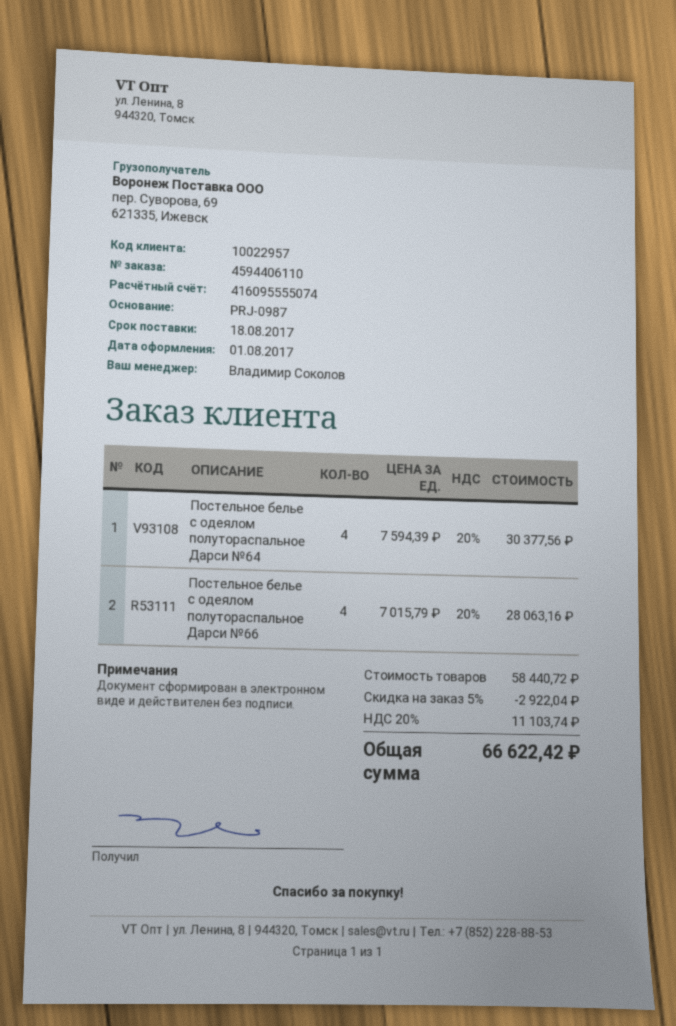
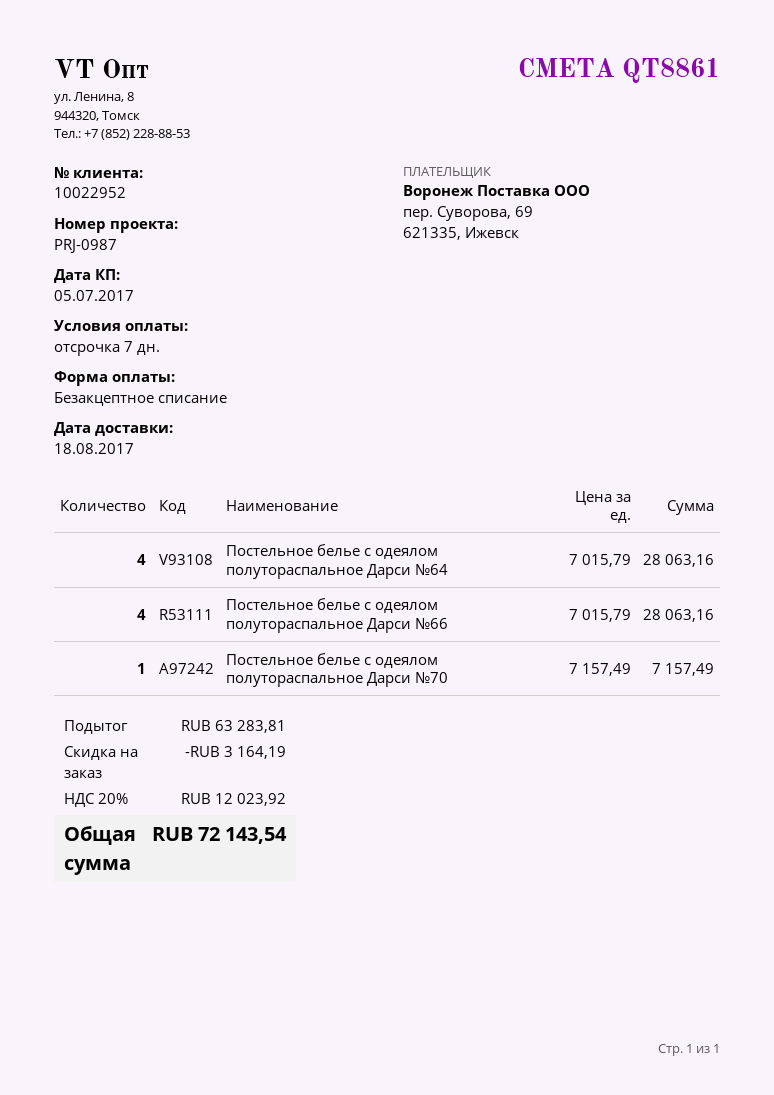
customer number: 10022957 -> 10022952
Постельное белье с одеялом полутораспальное Дарси №64: 4 x 7594.39 = 30377.56 -> 4 x 7015.79 = 28063.16
Постельное белье с одеялом полутораспальное Дарси №70: none -> 1 x 7157.49 = 7157.49
subtotal: 58440.72 -> 63283.81
discount: 2922.04 -> 3164.19
tax: 20% = 11103.74 -> 20% = 12023.92
total: 66622.42 -> 72143.54

